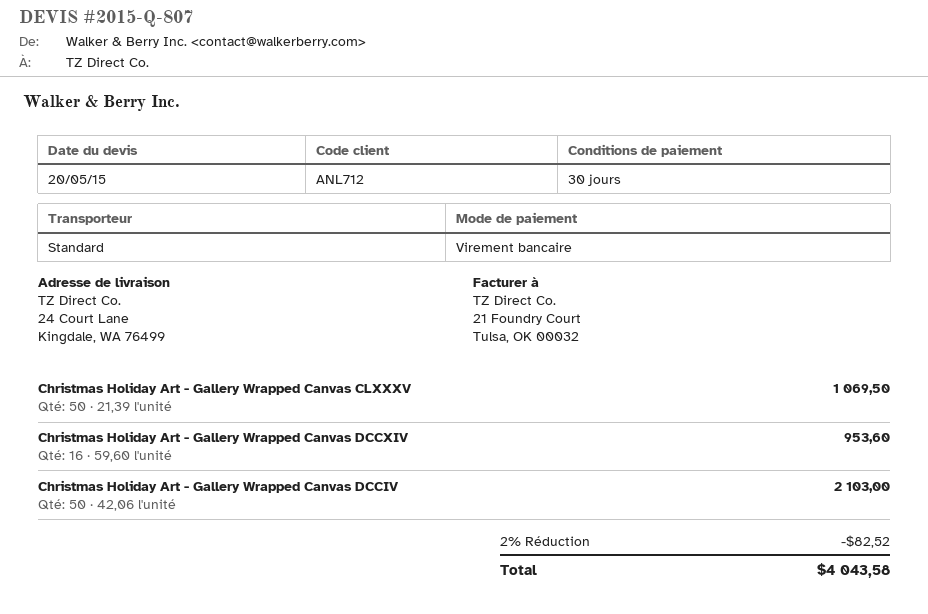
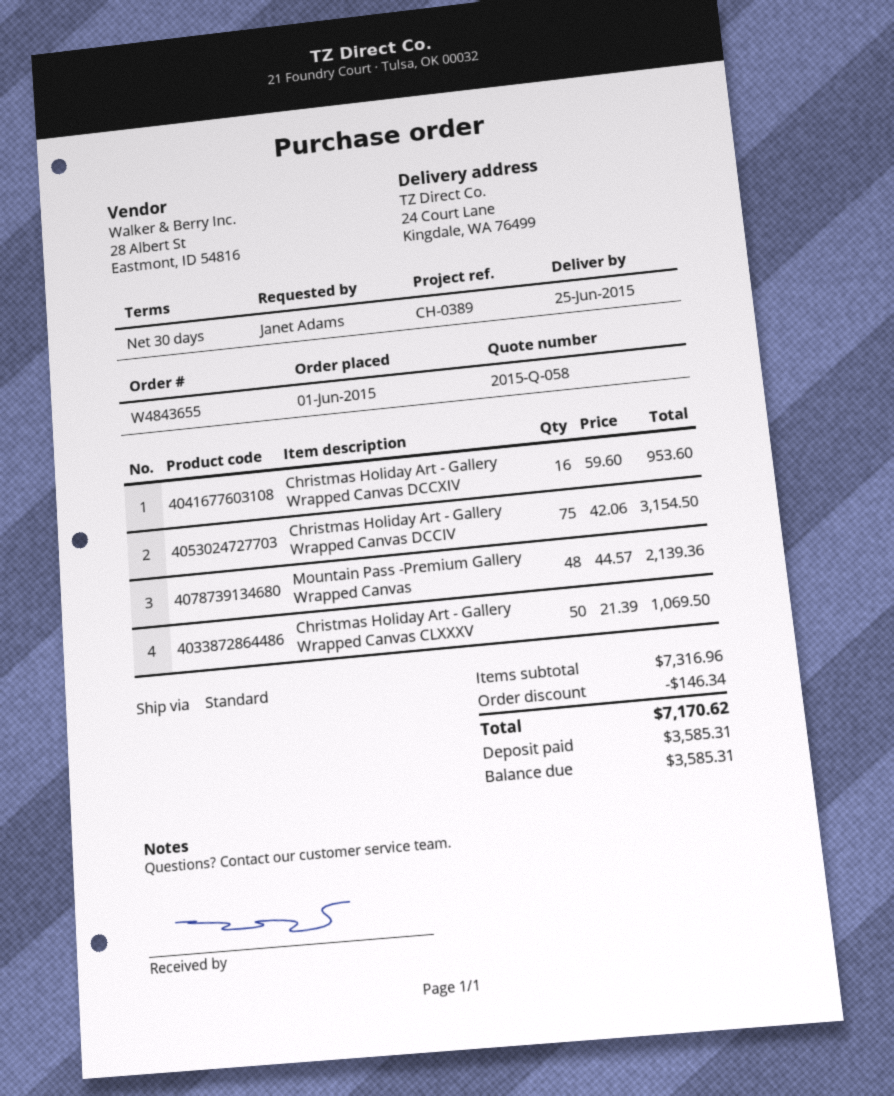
quote number: 2015-Q-807 -> 2015-Q-058
Christmas Holiday Art - Gallery Wrapped Canvas DCCIV: 50 x 42.06 = 2103.00 -> 75 x 42.06 = 3154.50
Mountain Pass -Premium Gallery Wrapped Canvas: none -> 48 x 44.57 = 2139.36
discount: 82.52 -> 146.34
total: 4043.58 -> 7170.62

